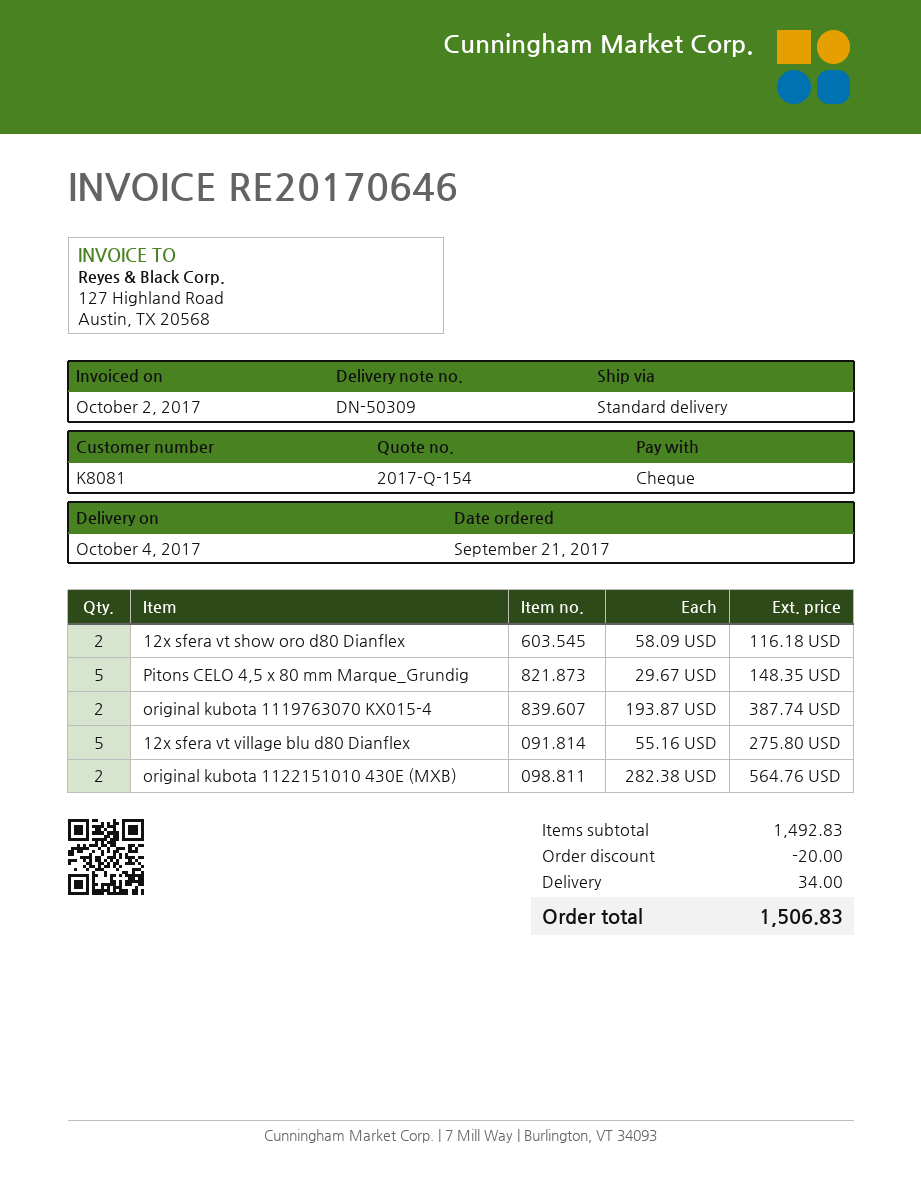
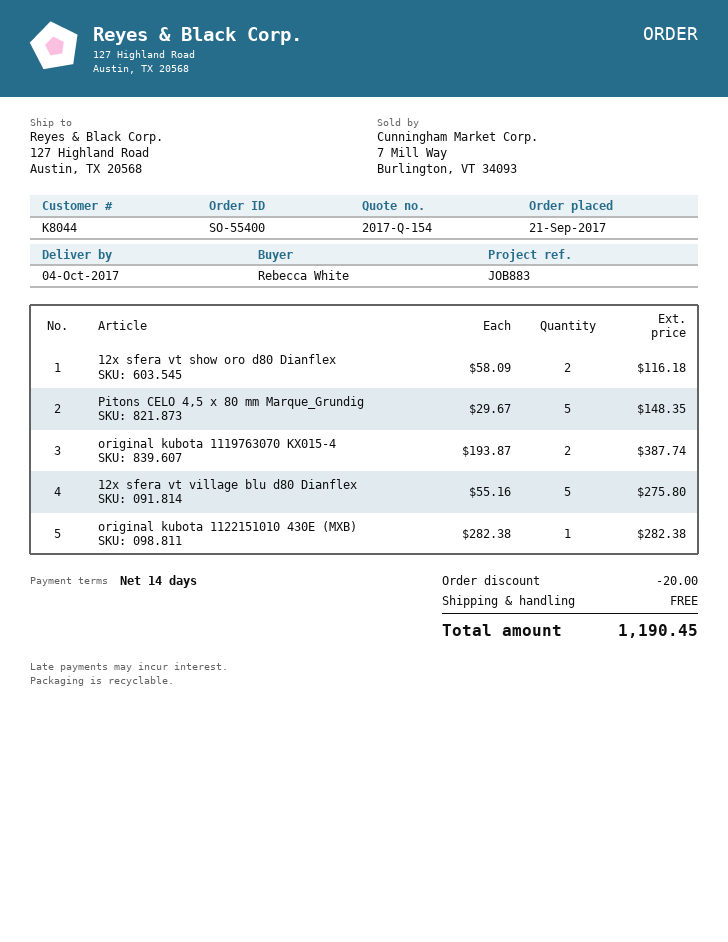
customer number: K8081 -> K8044
original kubota 1122151010 430E (MXB): 2 x 282.38 = 564.76 -> 1 x 282.38 = 282.38
shipping: 34.00 -> 0.00
total: 1506.83 -> 1190.45

